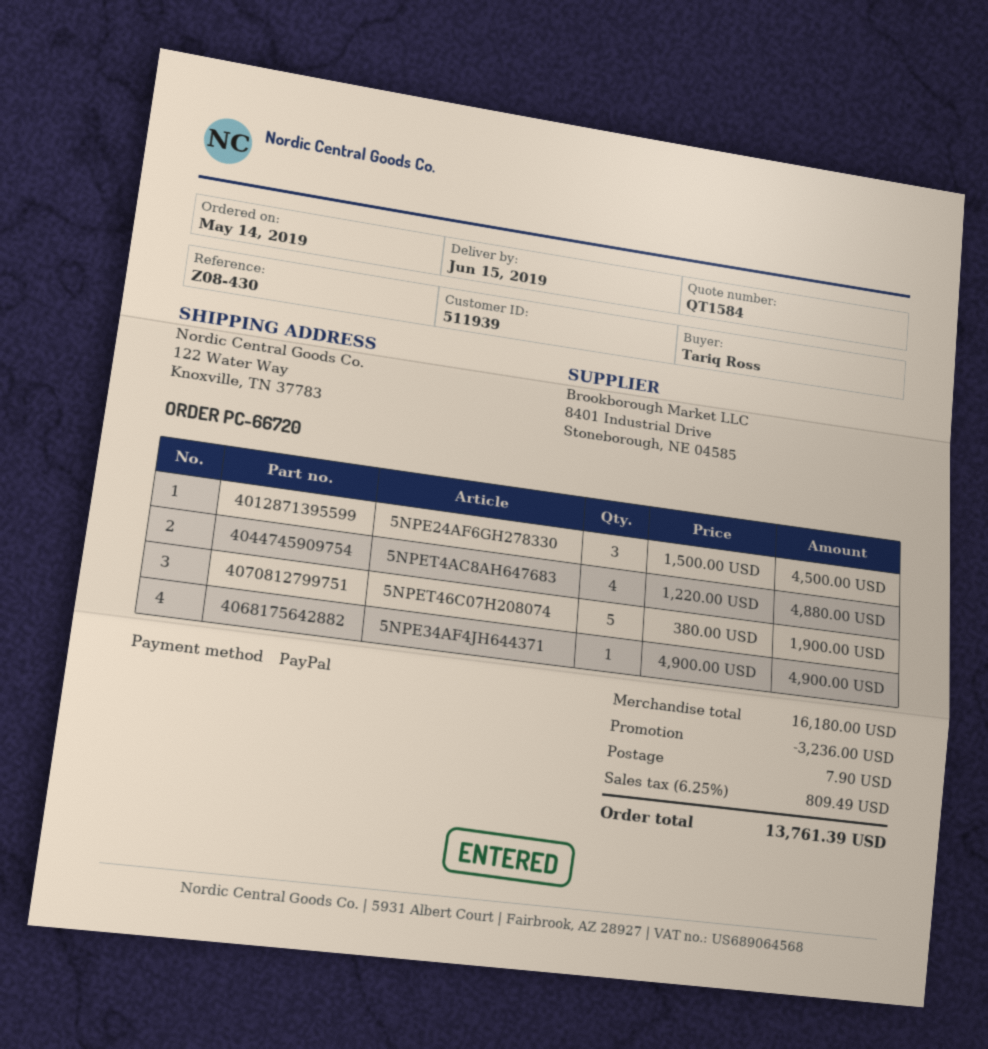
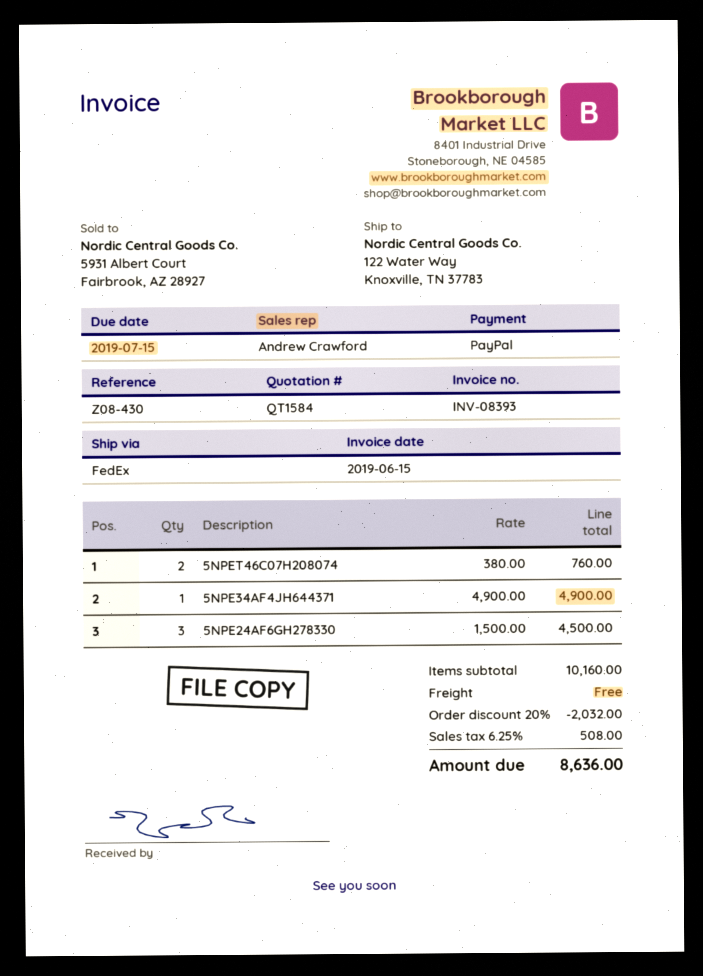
5NPET4AC8AH647683: 4 x 1220.00 = 4880.00 -> none
5NPET46C07H208074: 5 x 380.00 = 1900.00 -> 2 x 380.00 = 760.00
subtotal: 16180.00 -> 10160.00
discount: 3236.00 -> 2032.00
shipping: 7.90 -> 0.00
tax: 6.25% = 809.49 -> 6.25% = 508.00
total: 13761.39 -> 8636.00

